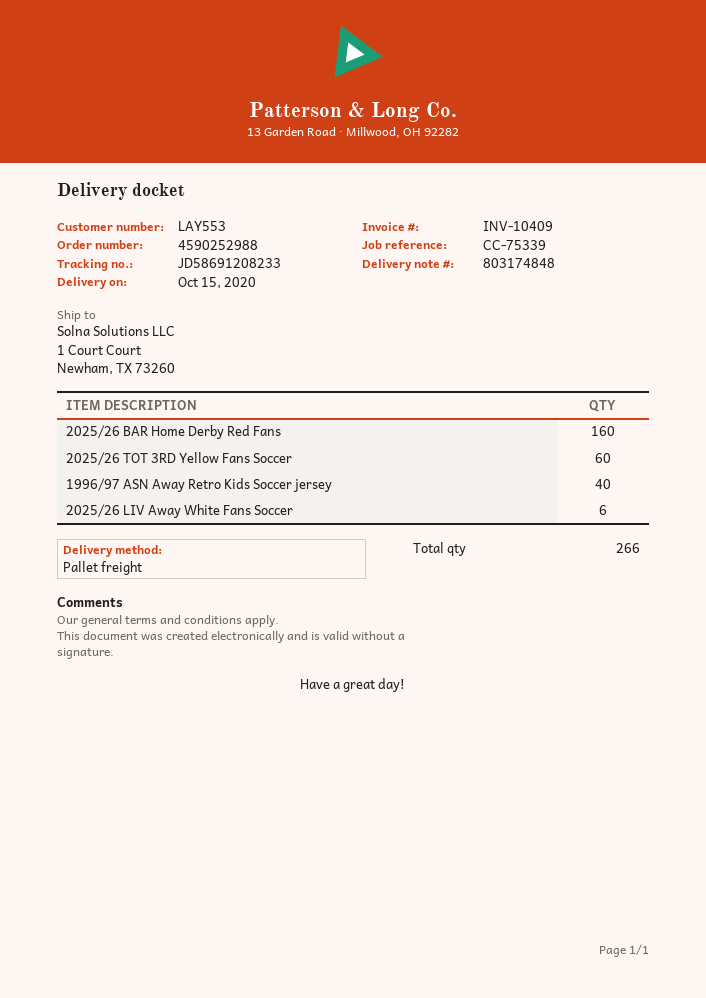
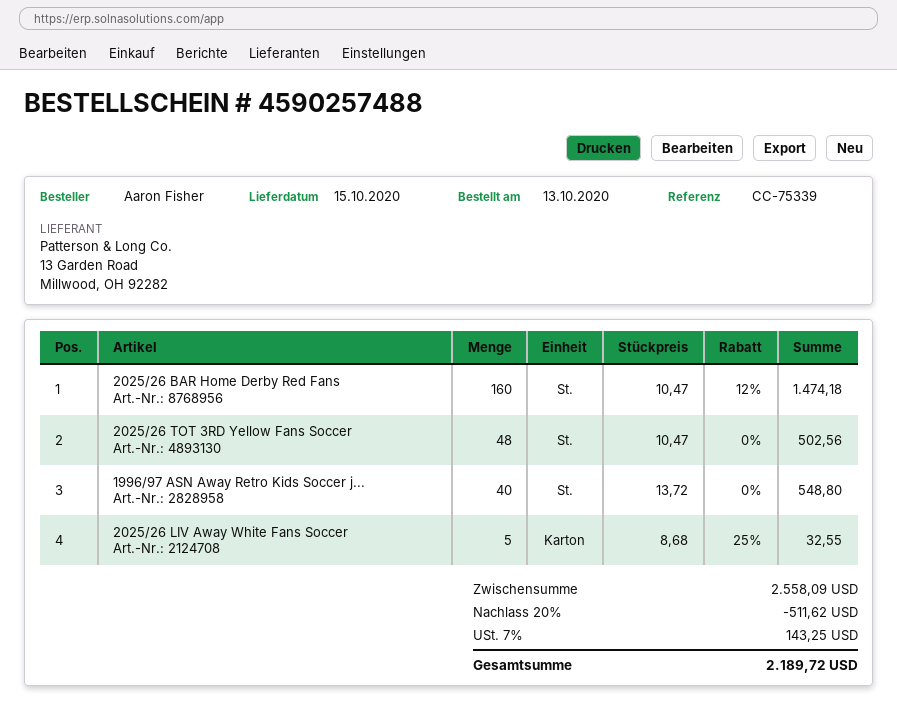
order number: 4590252988 -> 4590257488
2025/26 TOT 3RD Yellow Fans Soccer: 60 -> 48
2025/26 LIV Away White Fans Soccer: 6 -> 5

